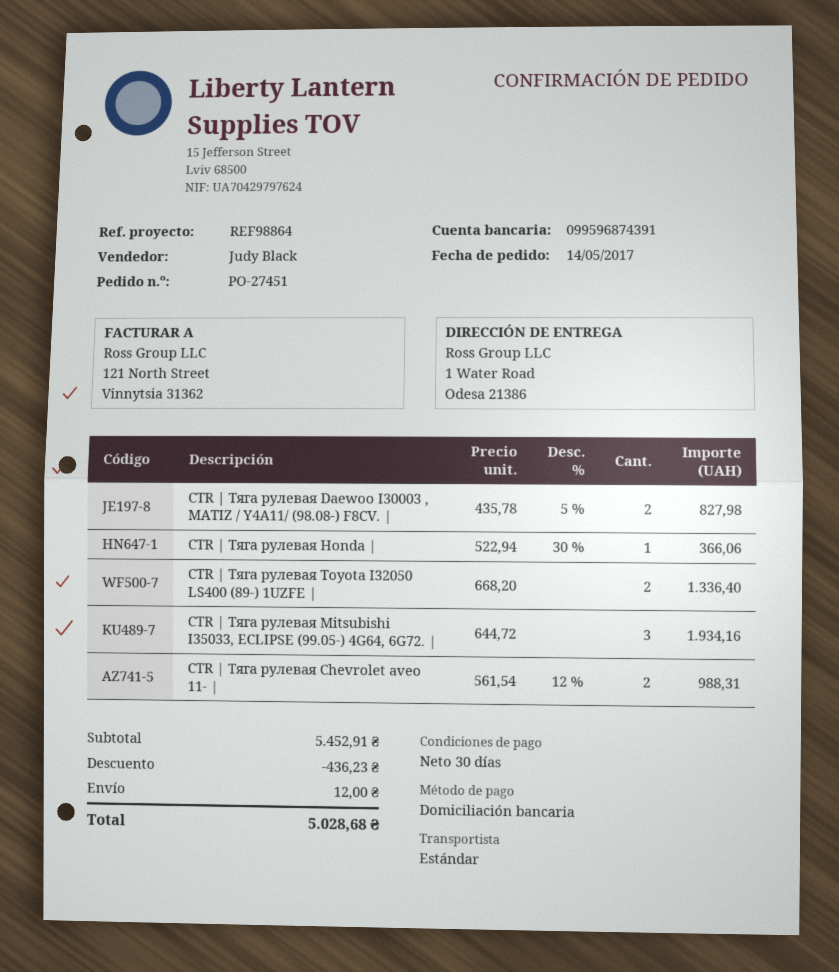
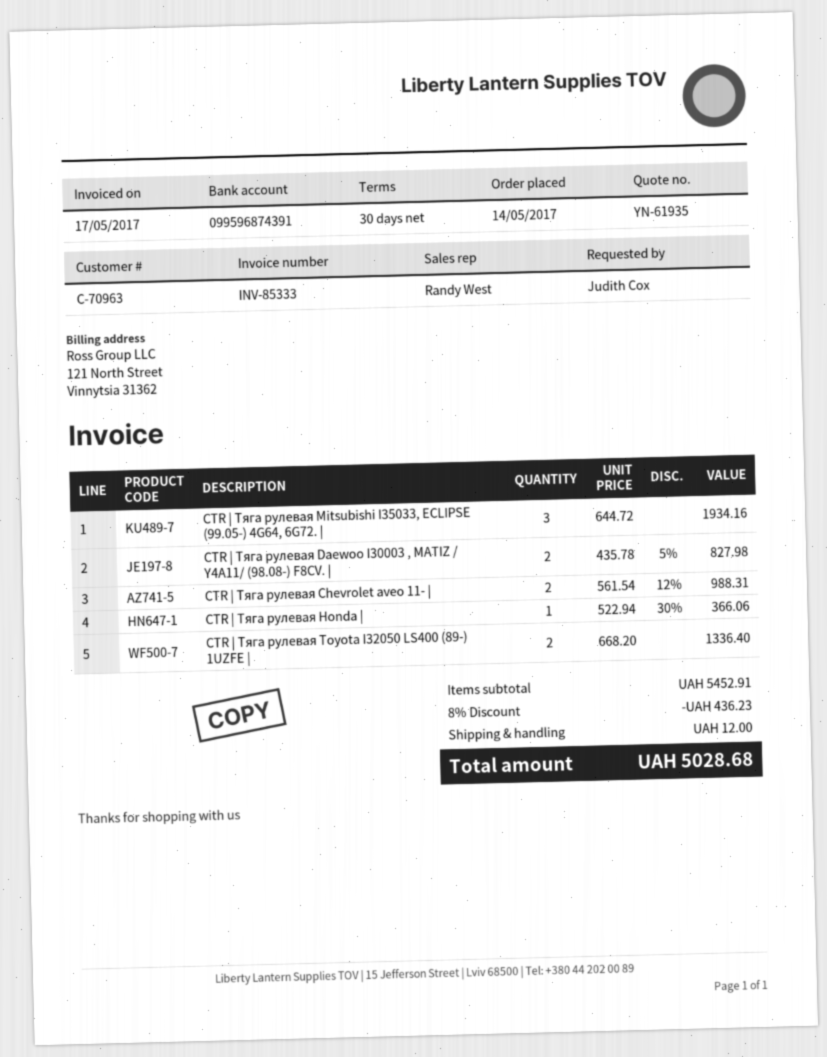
sales rep: Judy Black -> Randy West

